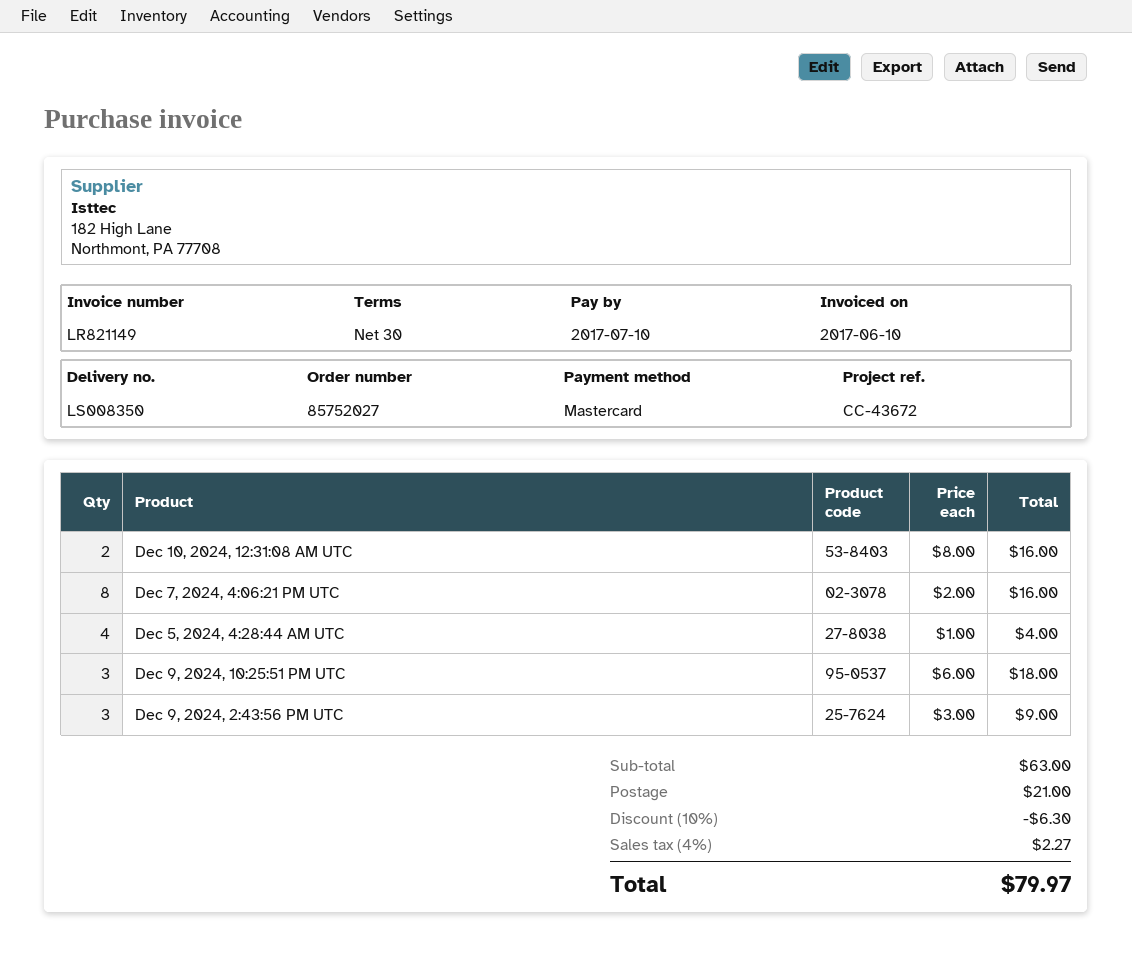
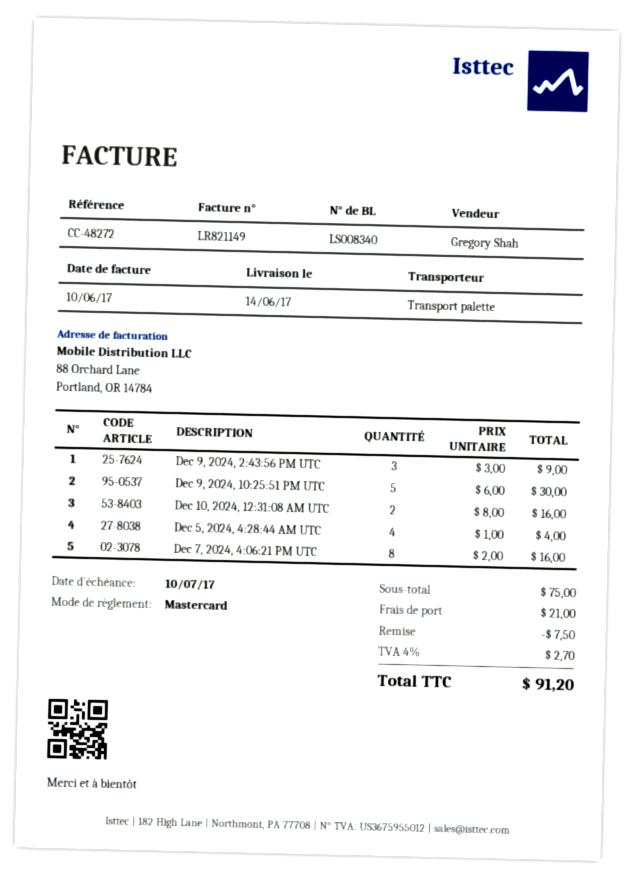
delivery note number: LS008350 -> LS008340
reference: CC-43672 -> CC-48272
Dec 9, 2024, 10:25:51 PM UTC: 3 x 6.00 = 18.00 -> 5 x 6.00 = 30.00
subtotal: 63.00 -> 75.00
discount: 6.30 -> 7.50
tax: 4% = 2.27 -> 4% = 2.70
total: 79.97 -> 91.20

